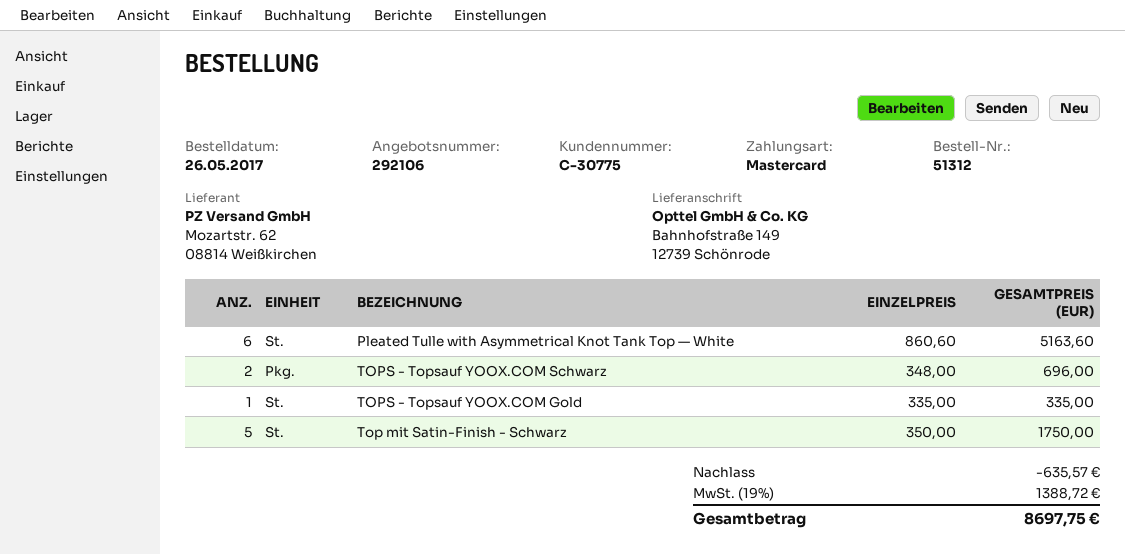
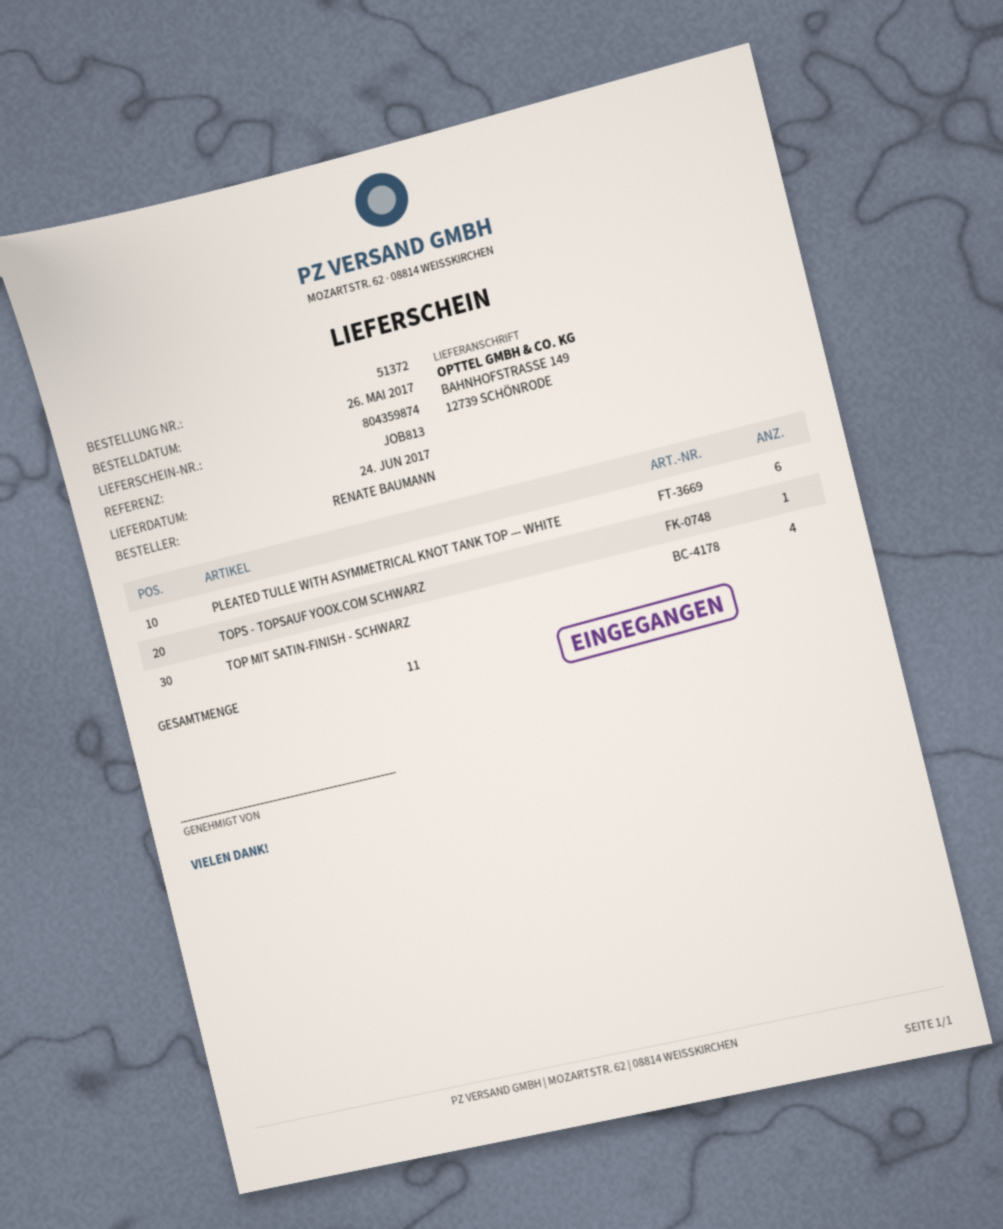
order number: 51312 -> 51372
TOPS - Topsauf YOOX.COM Schwarz: 2 -> 1
TOPS - Topsauf YOOX.COM Gold: 1 -> none
Top mit Satin-Finish - Schwarz: 5 -> 4

